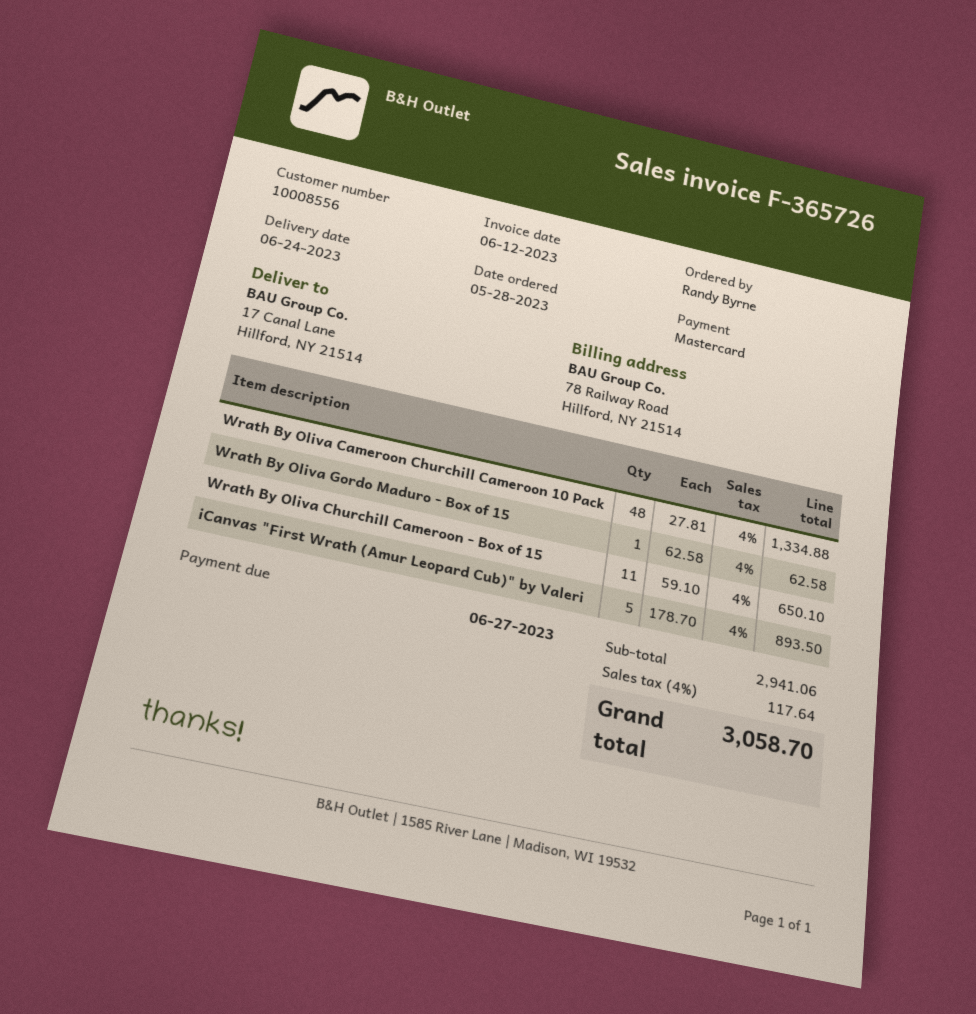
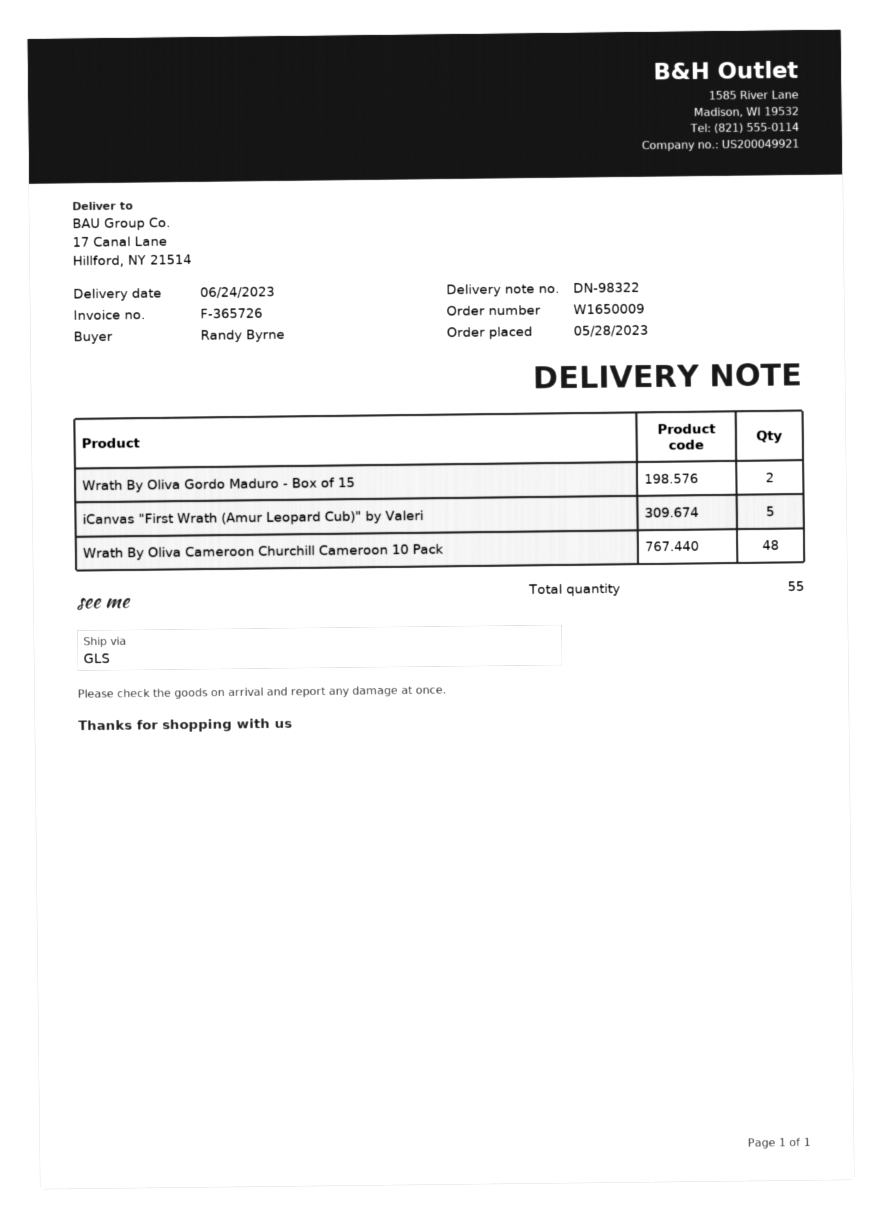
Wrath By Oliva Gordo Maduro - Box of 15: 1 -> 2
Wrath By Oliva Churchill Cameroon - Box of 15: 11 -> none

